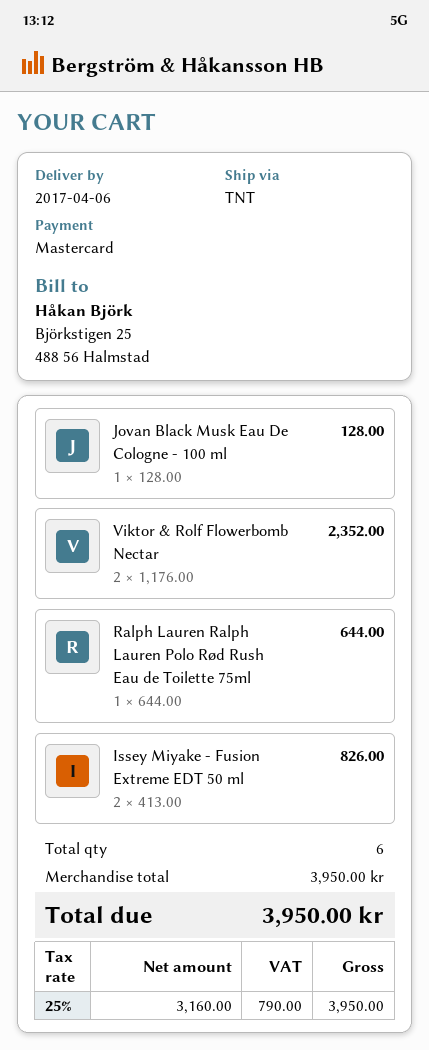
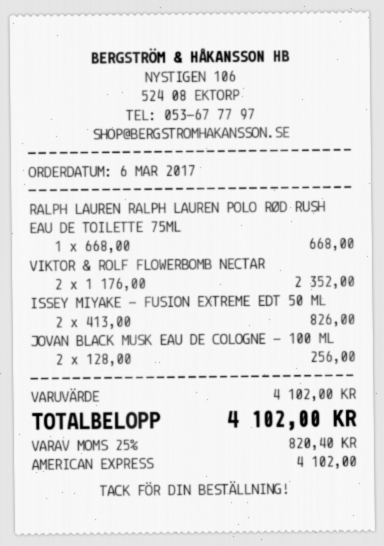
payment method: Mastercard -> American Express
Jovan Black Musk Eau De Cologne - 100 ml: 1 x 128.00 = 128.00 -> 2 x 128.00 = 256.00
Ralph Lauren Ralph Lauren Polo Rød Rush Eau de Toilette 75ml: 1 x 644.00 = 644.00 -> 1 x 668.00 = 668.00
subtotal: 3950.00 -> 4102.00
tax: 25% = 790.00 -> 25% = 820.40
total: 3950.00 -> 4102.00

